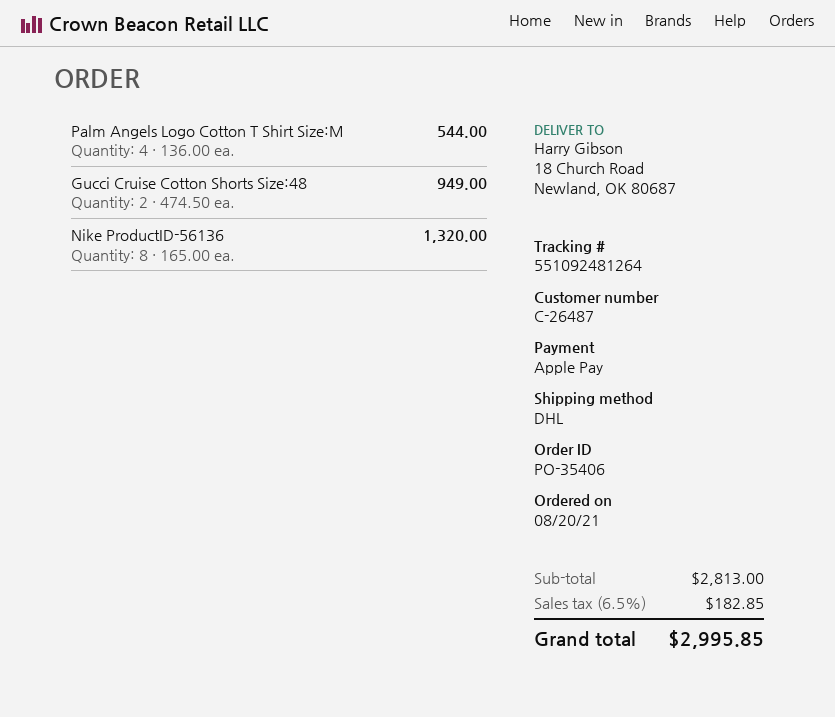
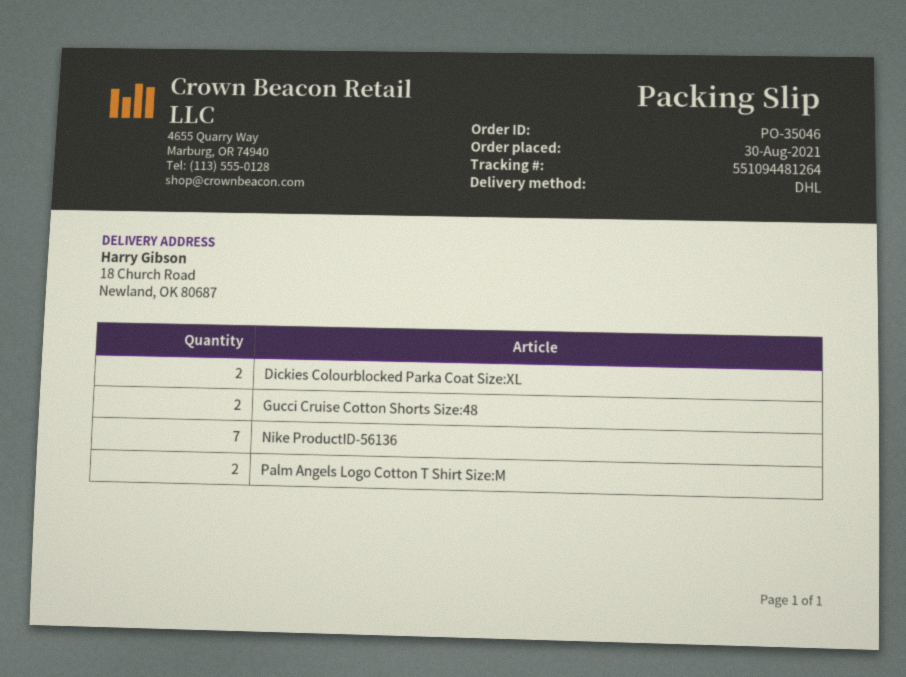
order number: PO-35406 -> PO-35046
order date: 2021-08-20 -> 2021-08-30
tracking number: 551092481264 -> 551094481264
Palm Angels Logo Cotton T Shirt Size:M: 4 -> 2
Nike ProductID-56136: 8 -> 7
Dickies Colourblocked Parka Coat Size:XL: none -> 2

